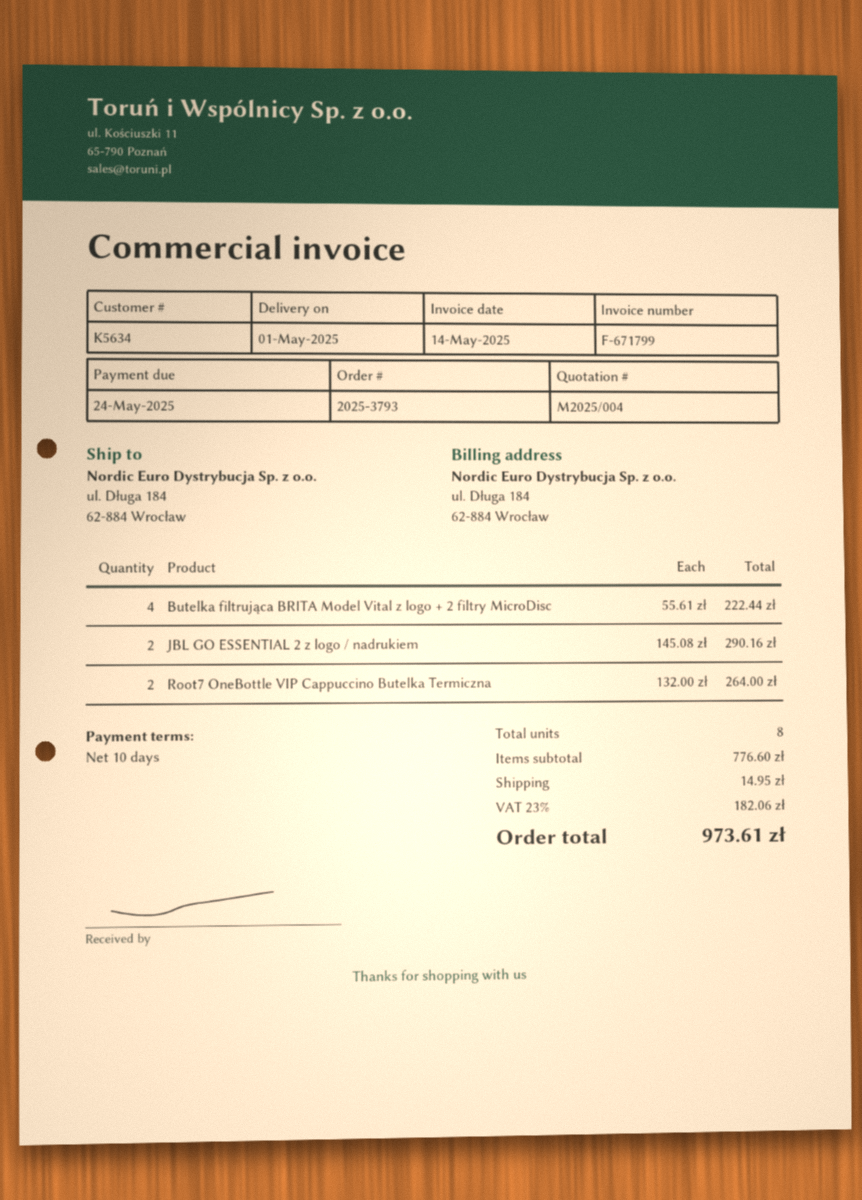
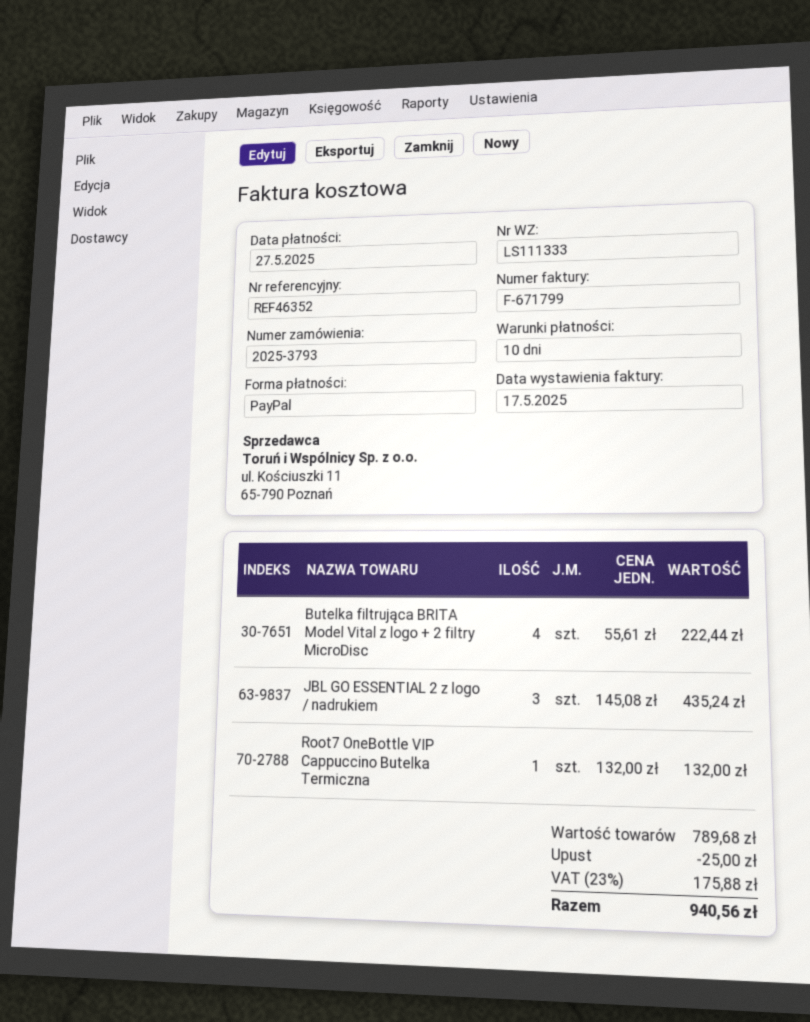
invoice date: 2025-05-14 -> 2025-05-17
due date: 2025-05-24 -> 2025-05-27
JBL GO ESSENTIAL 2 z logo / nadrukiem: 2 x 145.08 = 290.16 -> 3 x 145.08 = 435.24
Root7 OneBottle VIP Cappuccino Butelka Termiczna: 2 x 132.00 = 264.00 -> 1 x 132.00 = 132.00
subtotal: 776.60 -> 789.68
discount: none -> 25.00
shipping: 14.95 -> none
tax: 23% = 182.06 -> 23% = 175.88
total: 973.61 -> 940.56

